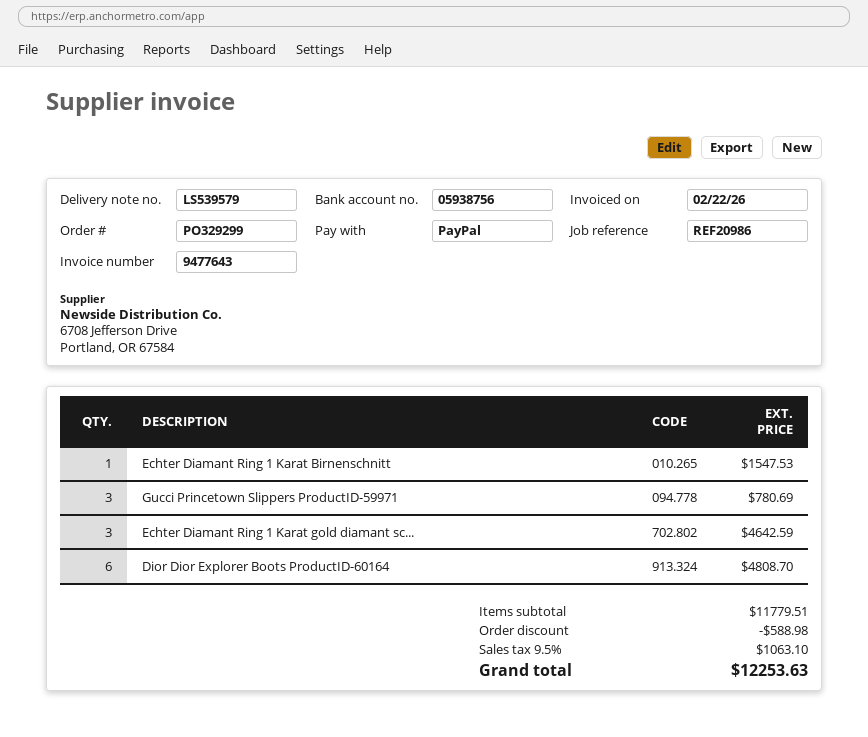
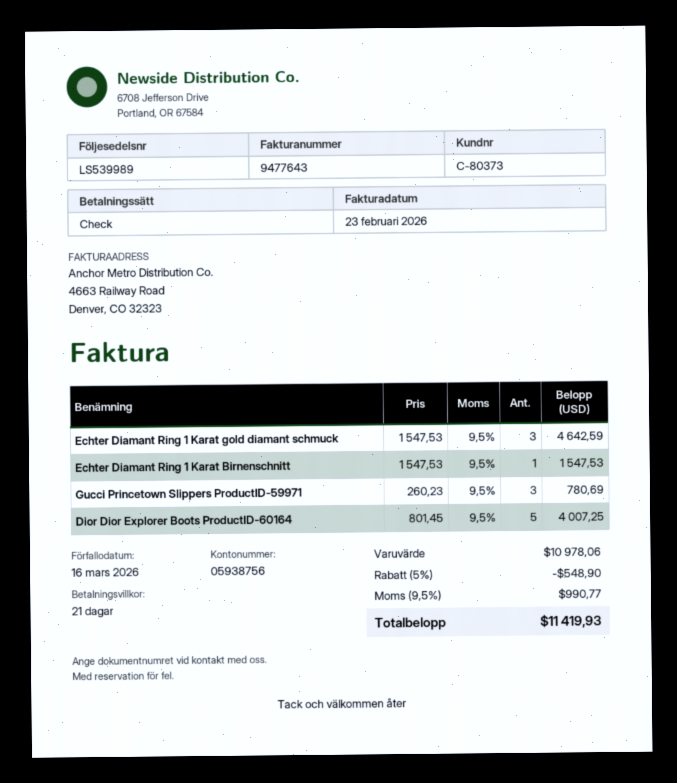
delivery note number: LS539579 -> LS539989
invoice date: 2026-02-22 -> 2026-02-23
payment method: PayPal -> cheque
Dior Dior Explorer Boots ProductID-60164: 6 for 4808.70 -> 5 for 4007.25
subtotal: 11779.51 -> 10978.06
discount: 588.98 -> 548.90
tax: 9.5% = 1063.10 -> 9.5% = 990.77
total: 12253.63 -> 11419.93

